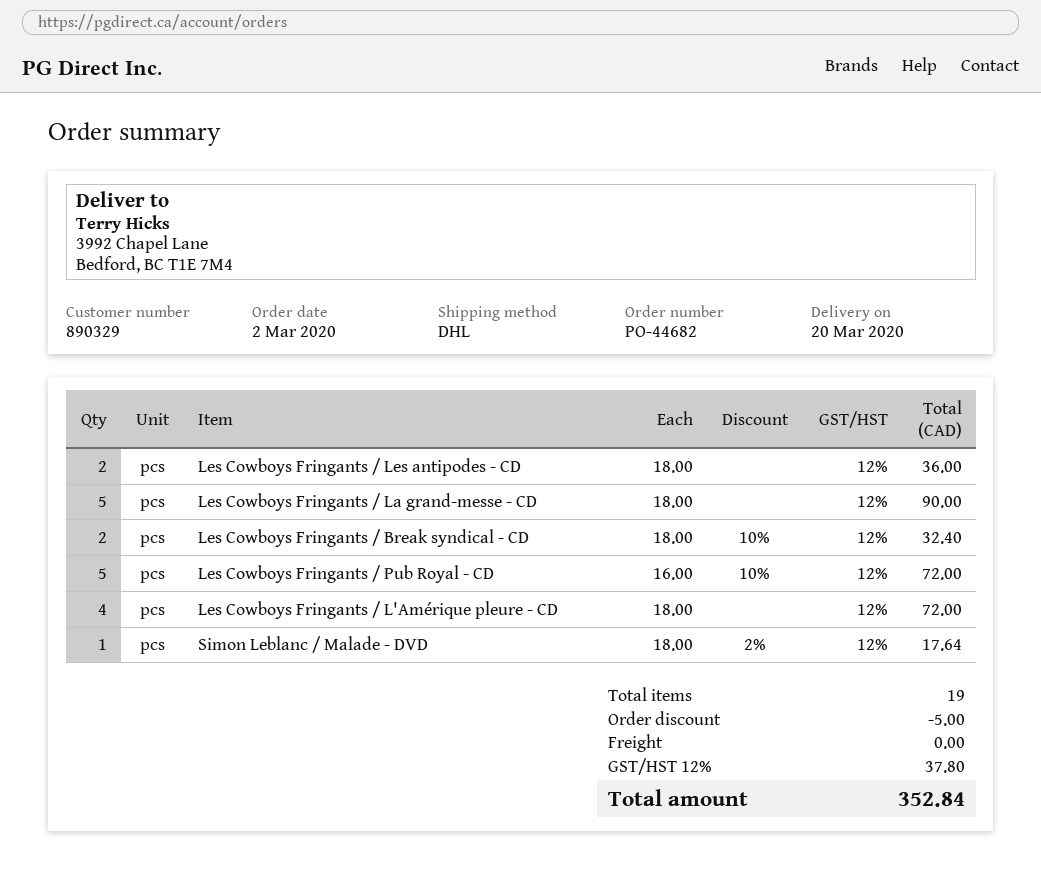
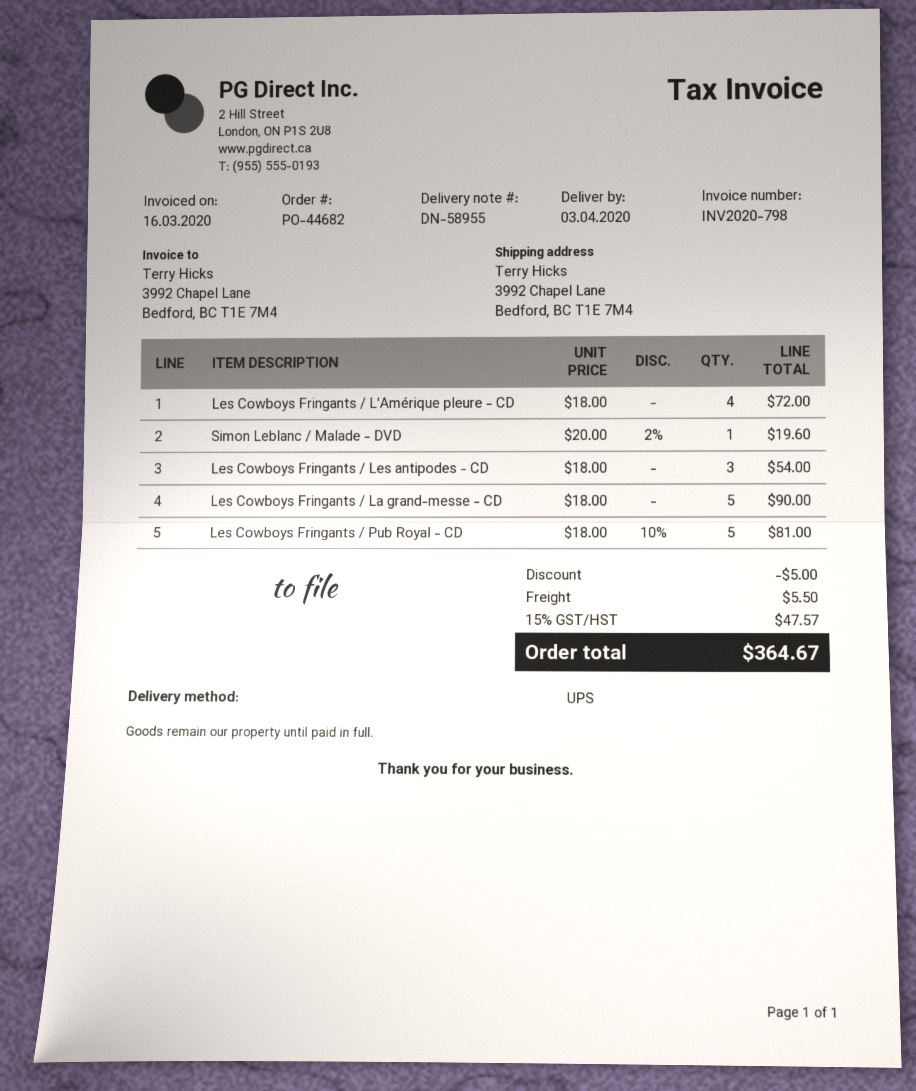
delivery date: 2020-03-20 -> 2020-04-03
shipping method: DHL -> UPS
Les Cowboys Fringants / Les antipodes - CD: 2 x 18.00 = 36.00 -> 3 x 18.00 = 54.00
Les Cowboys Fringants / Break syndical - CD: 2 x 18.00 - 10% = 32.40 -> none
Les Cowboys Fringants / Pub Royal - CD: 5 x 16.00 - 10% = 72.00 -> 5 x 18.00 - 10% = 81.00
Simon Leblanc / Malade - DVD: 1 x 18.00 - 2% = 17.64 -> 1 x 20.00 - 2% = 19.60
shipping: 0.00 -> 5.50
tax: 12% = 37.80 -> 15% = 47.57
total: 352.84 -> 364.67

